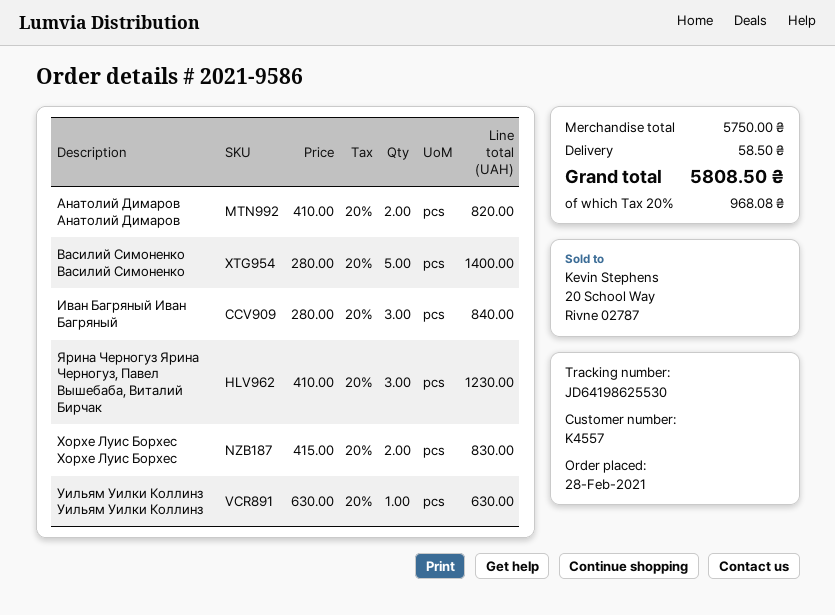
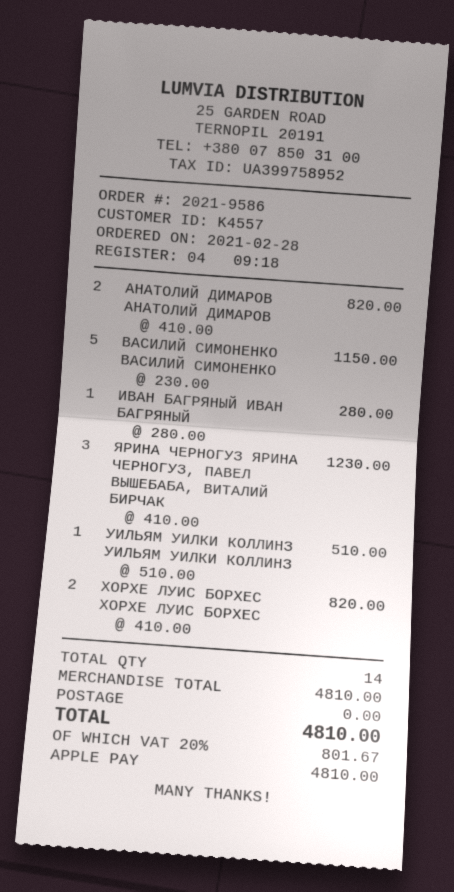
Василий Симоненко Василий Симоненко: 5 x 280.00 = 1400.00 -> 5 x 230.00 = 1150.00
Иван Багряный Иван Багряный: 3 x 280.00 = 840.00 -> 1 x 280.00 = 280.00
Хорхе Луис Борхес Хорхе Луис Борхес: 2 x 415.00 = 830.00 -> 2 x 410.00 = 820.00
Уильям Уилки Коллинз Уильям Уилки Коллинз: 1 x 630.00 = 630.00 -> 1 x 510.00 = 510.00
subtotal: 5750.00 -> 4810.00
shipping: 58.50 -> 0.00
tax: 20% = 968.08 -> 20% = 801.67
total: 5808.50 -> 4810.00

